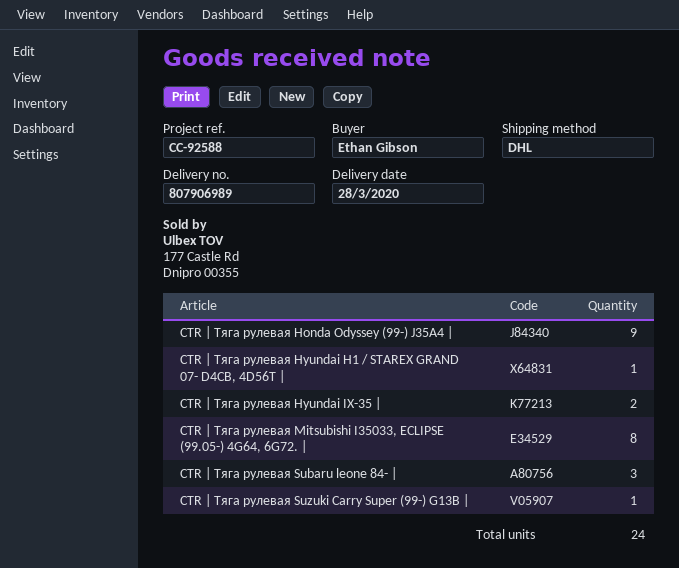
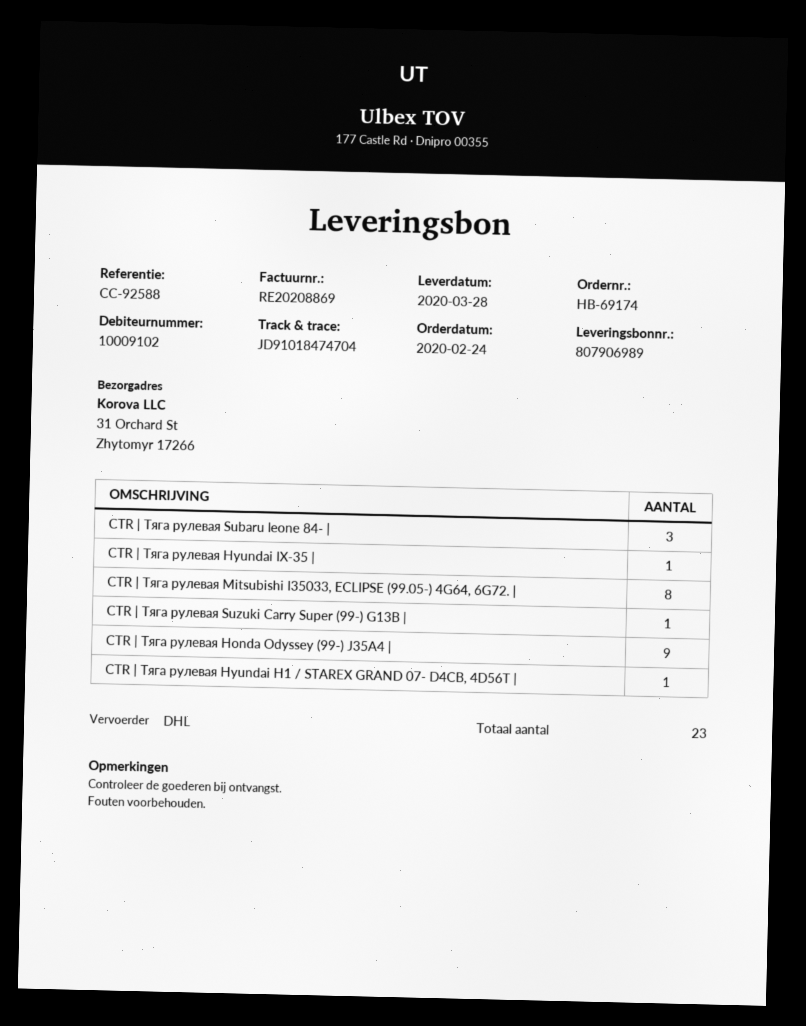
CTR | Тяга рулевая Hyundai IX-35 |: 2 -> 1
total quantity: 24 -> 23

